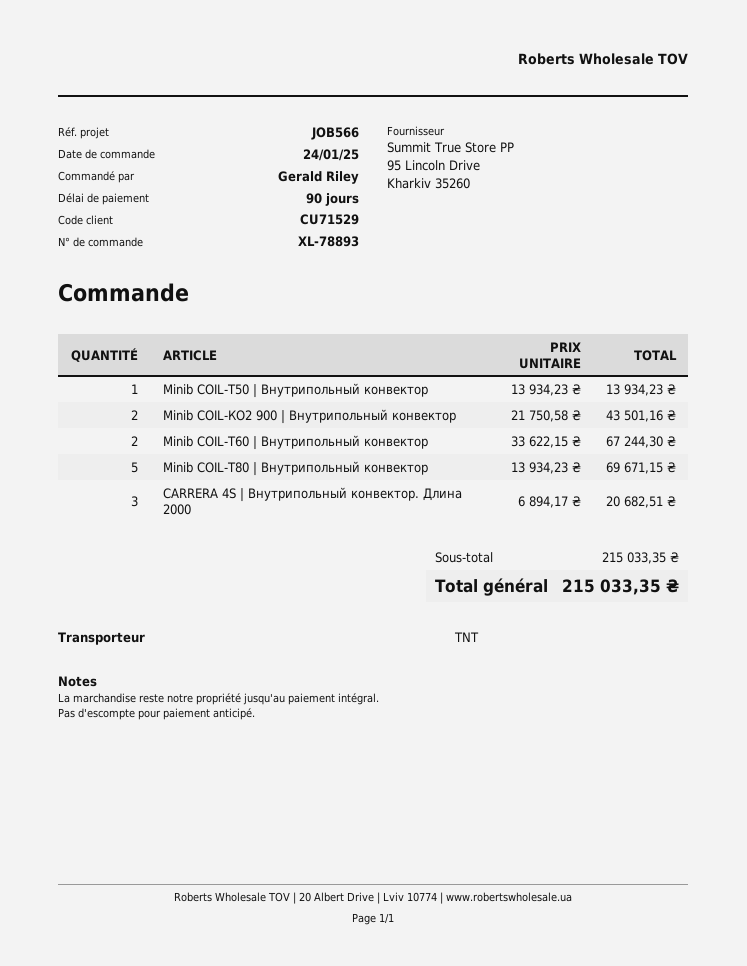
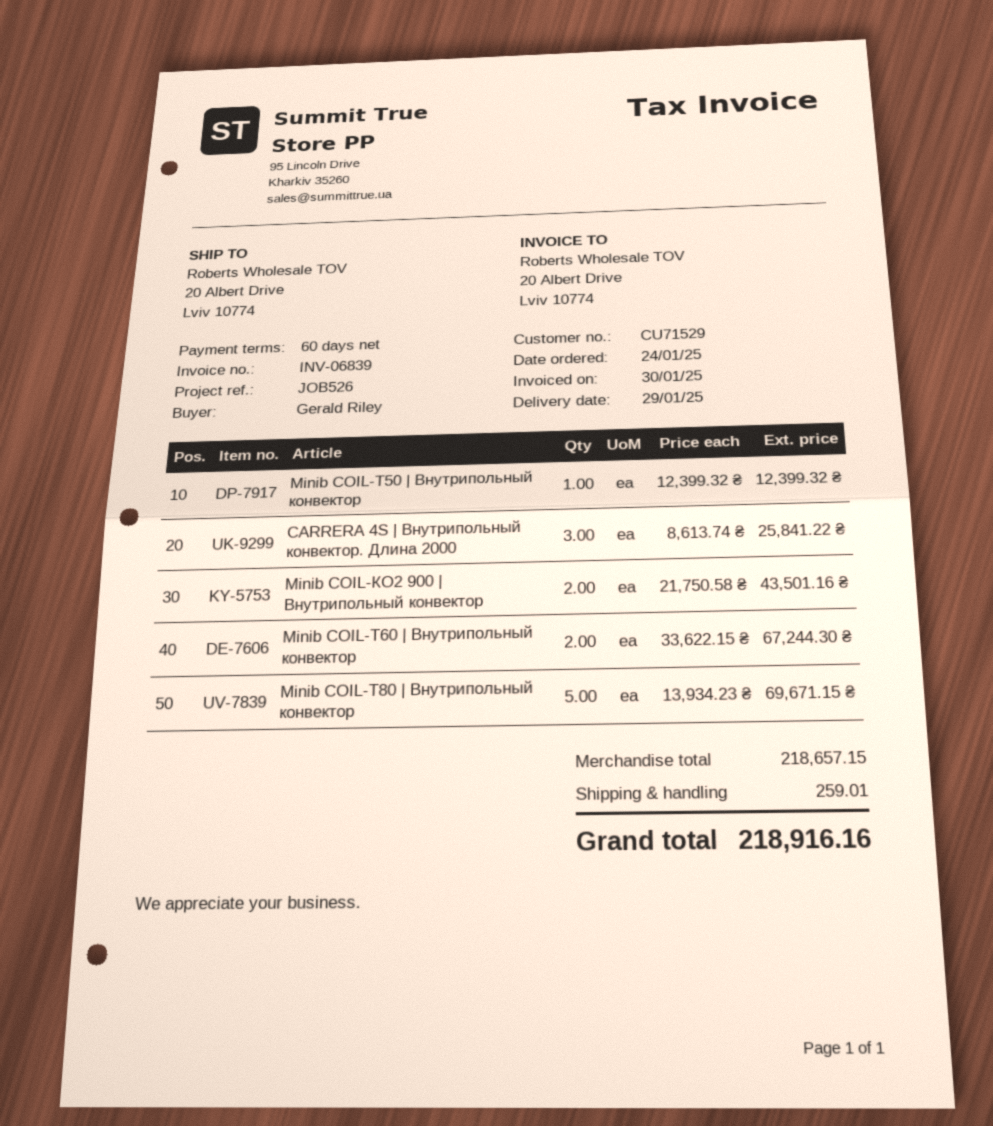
payment terms: 90 days -> 60 days
reference: JOB566 -> JOB526
Minib COIL-T50 | Внутрипольный конвектор: 1 x 13934.23 = 13934.23 -> 1 x 12399.32 = 12399.32
CARRERA 4S | Внутрипольный конвектор. Длина 2000: 3 x 6894.17 = 20682.51 -> 3 x 8613.74 = 25841.22
subtotal: 215033.35 -> 218657.15
shipping: none -> 259.01
total: 215033.35 -> 218916.16

